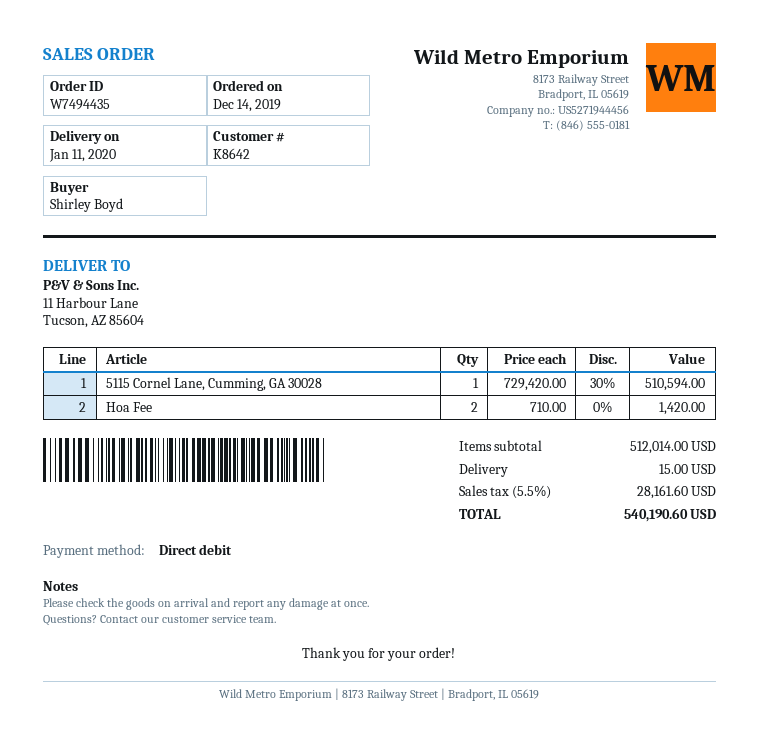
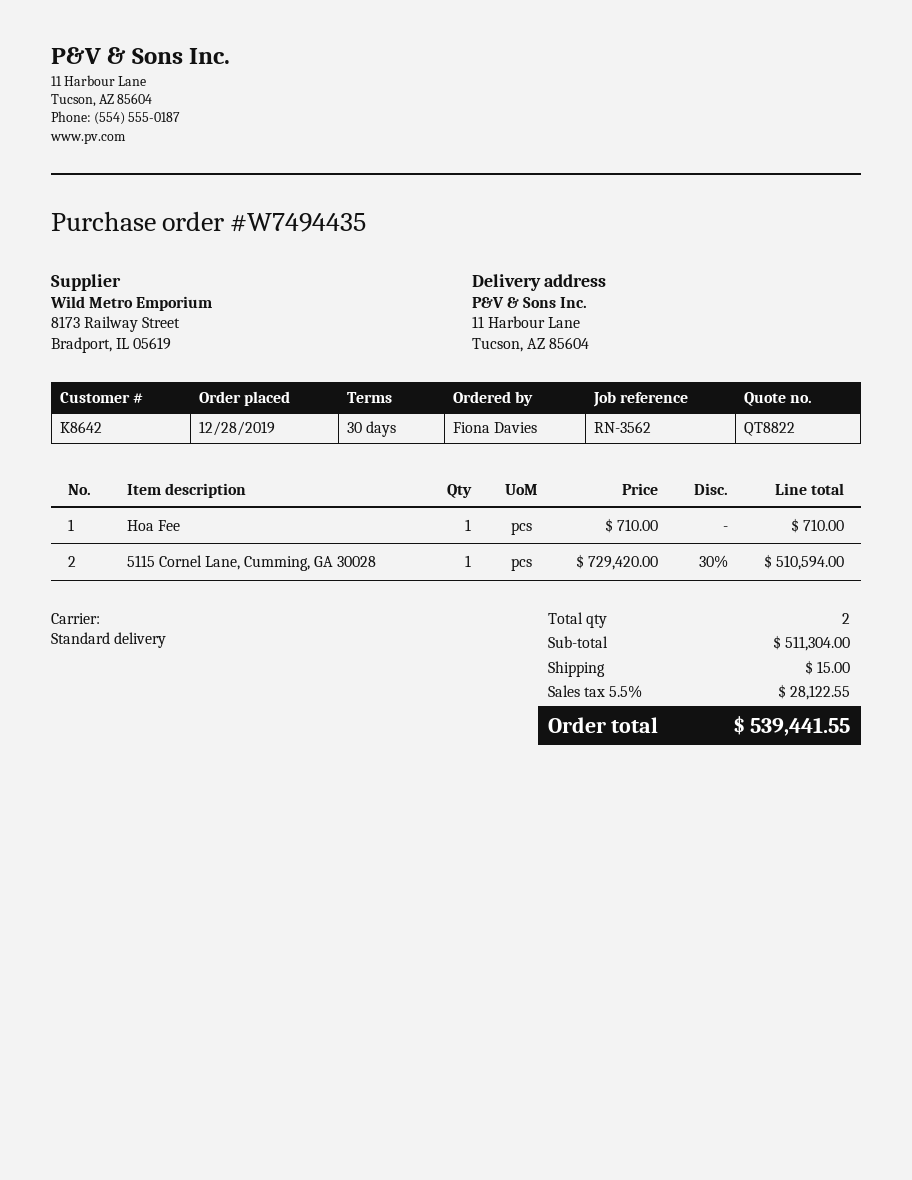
order date: 2019-12-14 -> 2019-12-28
ordered by: Shirley Boyd -> Fiona Davies
Hoa Fee: 2 x 710.00 = 1420.00 -> 1 x 710.00 = 710.00
subtotal: 512014.00 -> 511304.00
tax: 5.5% = 28161.60 -> 5.5% = 28122.55
total: 540190.60 -> 539441.55

